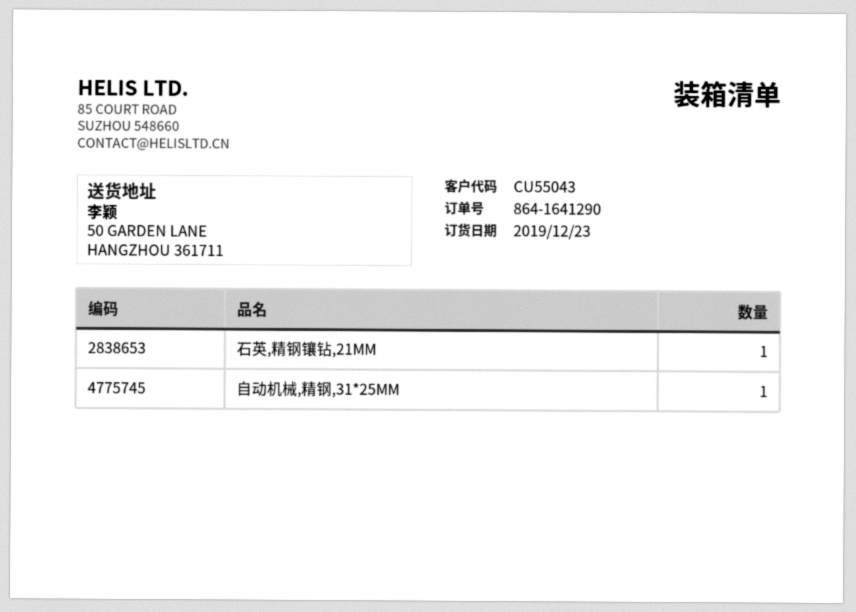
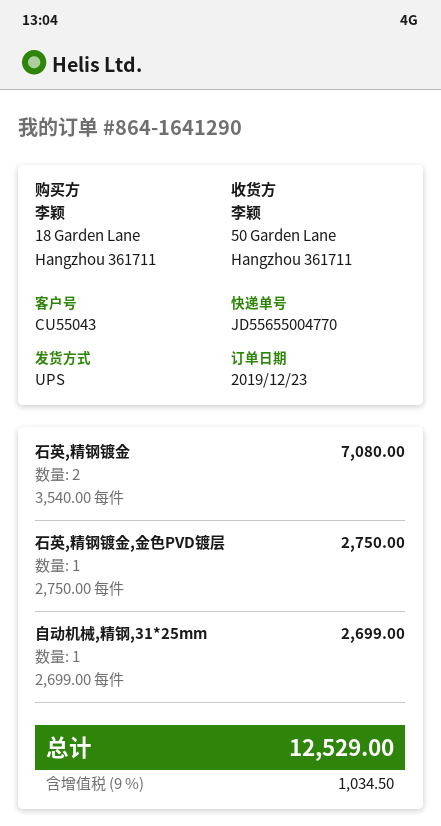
石英,精钢镶钻,21MM: 1 -> none
石英,精钢镀金: none -> 2
石英,精钢镀金,金色PVD镀层: none -> 1

